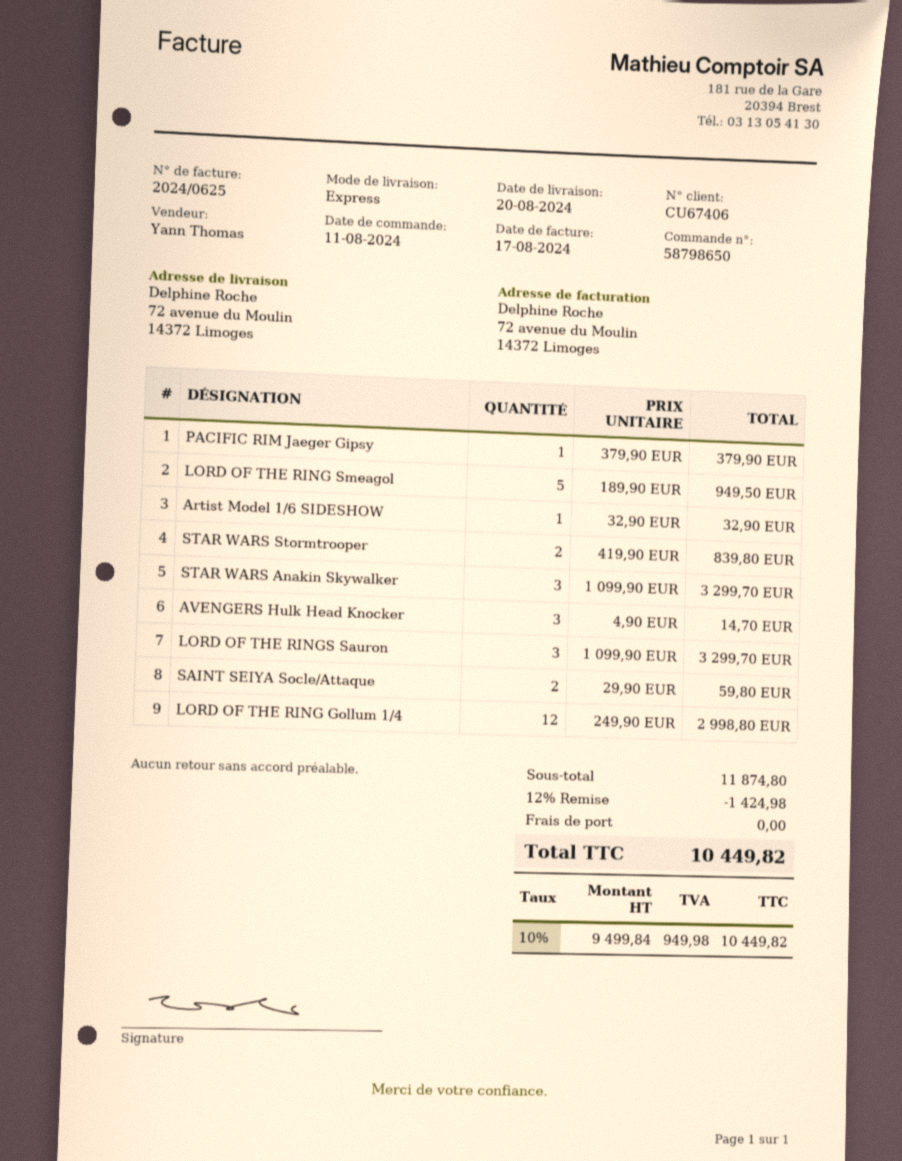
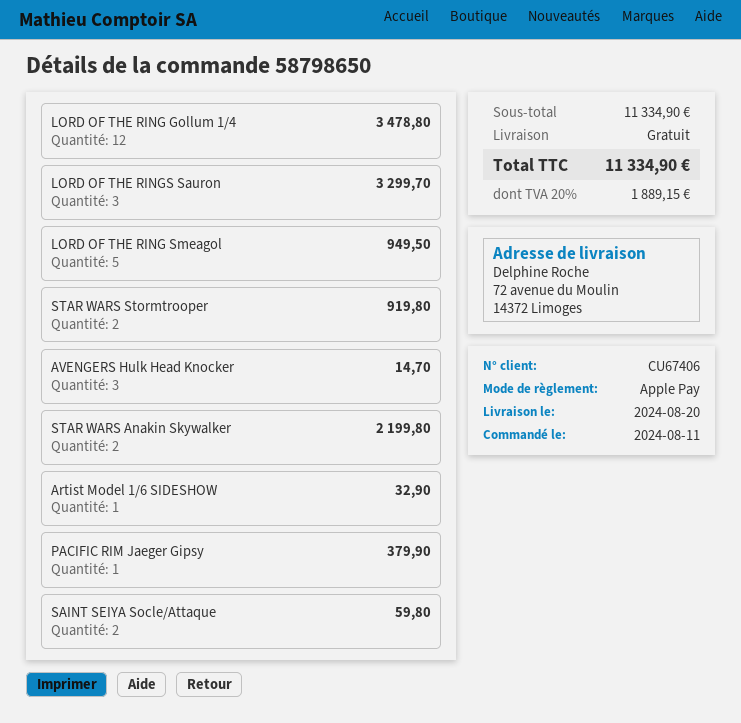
STAR WARS Stormtrooper: 2 for 839.80 -> 2 for 919.80
STAR WARS Anakin Skywalker: 3 for 3299.70 -> 2 for 2199.80
LORD OF THE RING Gollum 1/4: 12 for 2998.80 -> 12 for 3478.80
subtotal: 11874.80 -> 11334.90
discount: 12% = 1424.98 -> none
tax: 10% = 949.98 -> 20% = 1889.15
total: 10449.82 -> 11334.90

